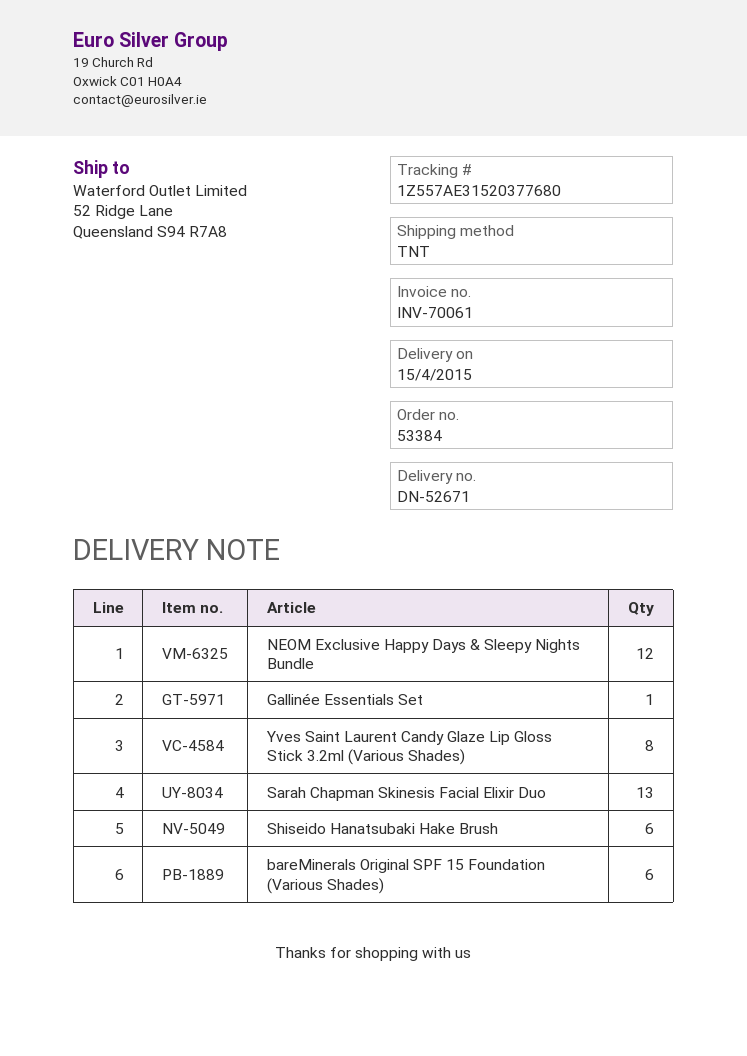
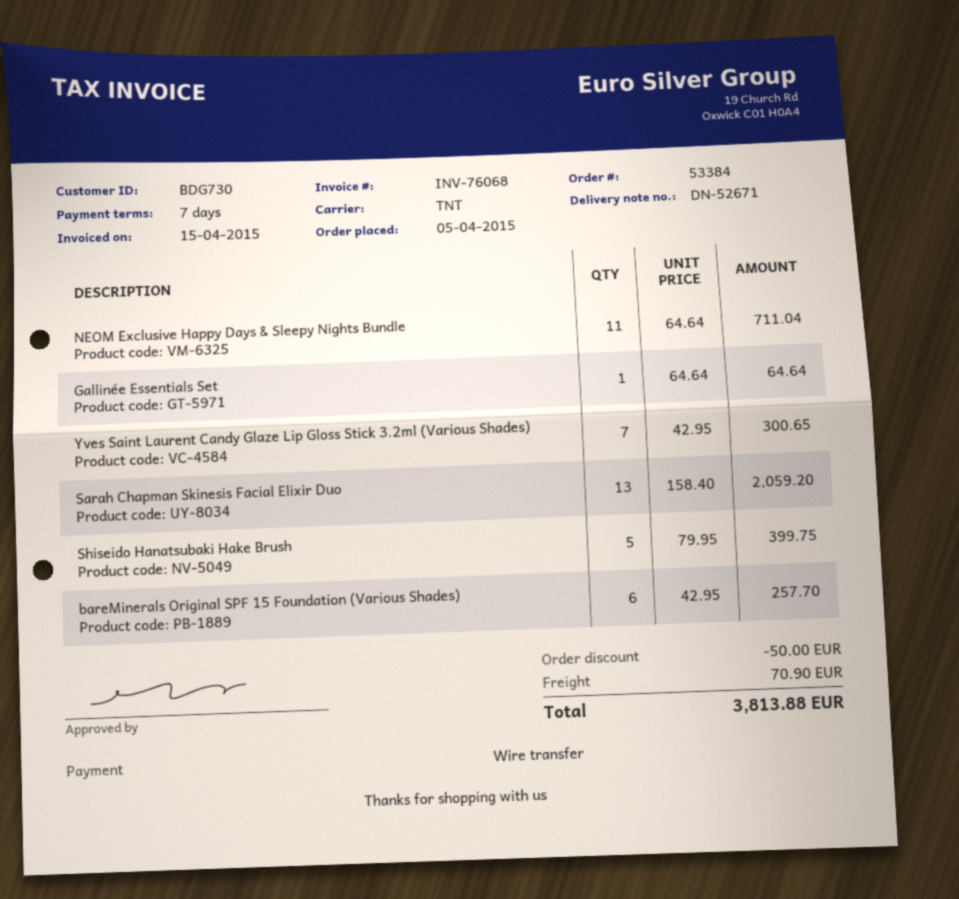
invoice number: INV-70061 -> INV-76068
NEOM Exclusive Happy Days & Sleepy Nights Bundle: 12 -> 11
Yves Saint Laurent Candy Glaze Lip Gloss Stick 3.2ml (Various Shades): 8 -> 7
Shiseido Hanatsubaki Hake Brush: 6 -> 5

